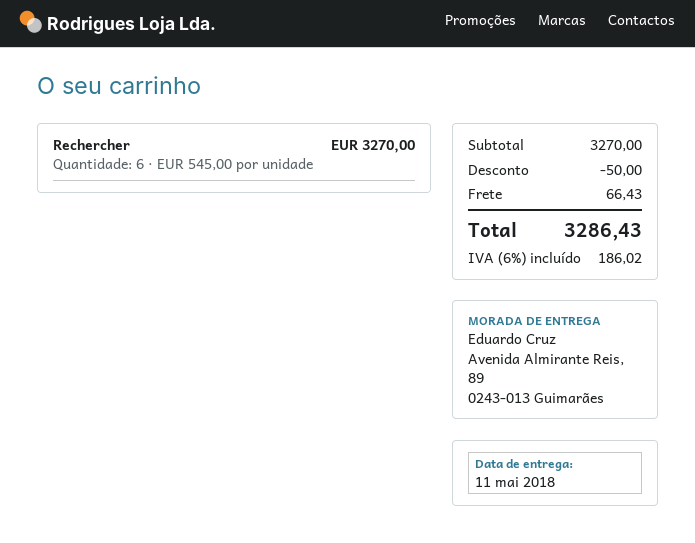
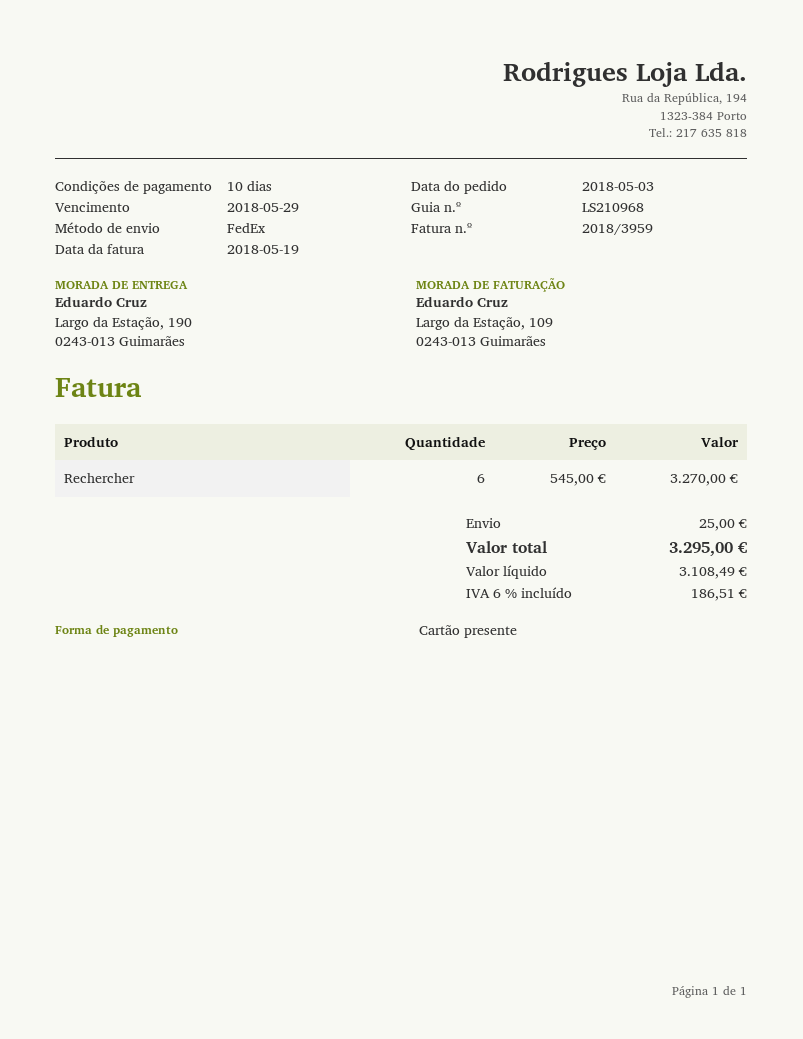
ship to: Avenida Almirante Reis, 89, 0243-013 Guimarães -> Largo da Estação, 190, 0243-013 Guimarães
discount: 50.00 -> none
shipping: 66.43 -> 25.00
tax: 6% = 186.02 -> 6% = 186.51
total: 3286.43 -> 3295.00

